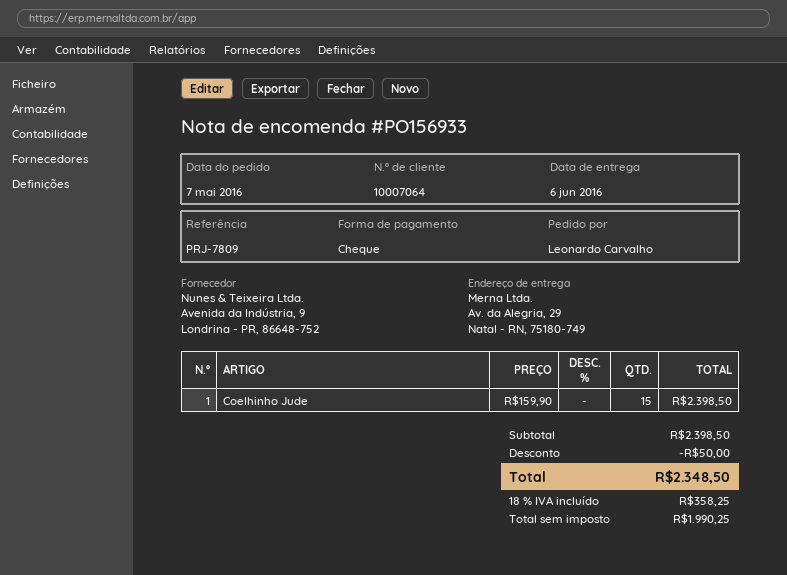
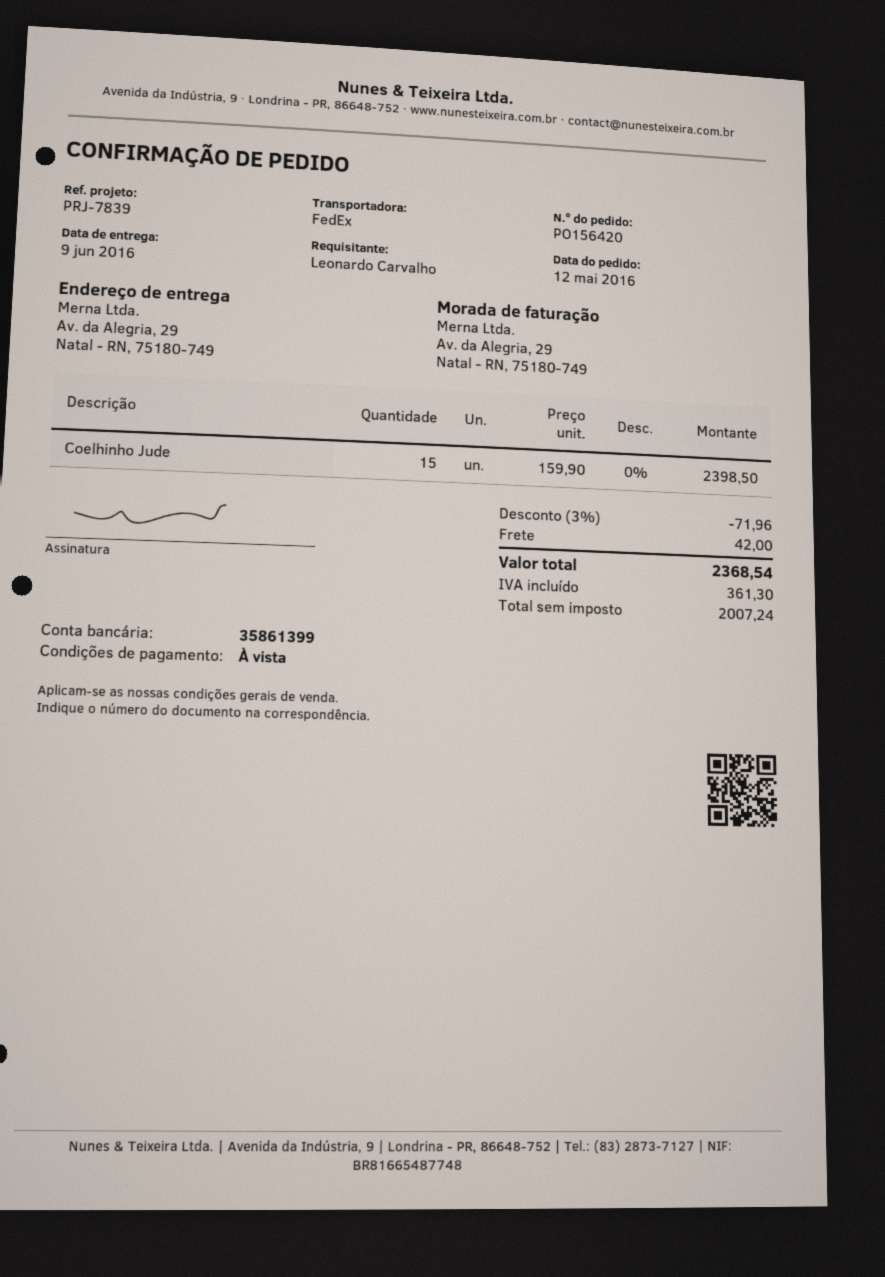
order number: PO156933 -> PO156420
order date: 2016-05-07 -> 2016-05-12
delivery date: 2016-06-06 -> 2016-06-09
reference: PRJ-7809 -> PRJ-7839
discount: 50.00 -> 71.96
shipping: none -> 42.00
net: 1990.25 -> 2007.24
tax: 358.25 -> 361.30
total: 2348.50 -> 2368.54

